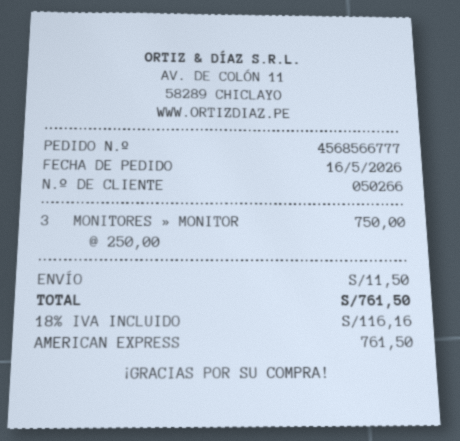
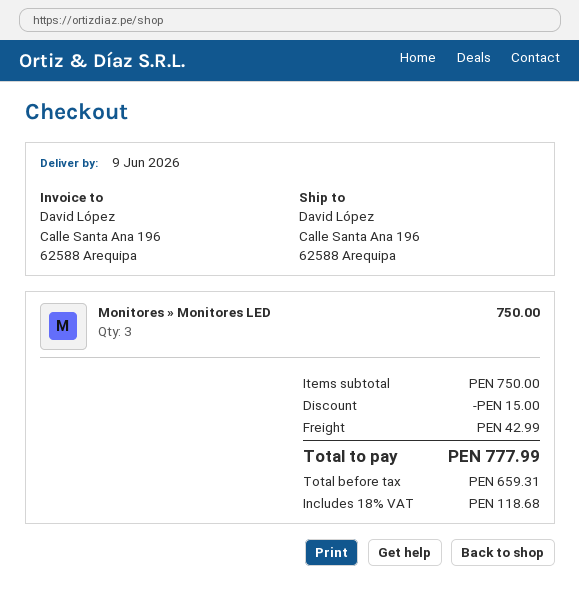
discount: none -> 15.00
shipping: 11.50 -> 42.99
tax: 18% = 116.16 -> 18% = 118.68
total: 761.50 -> 777.99

